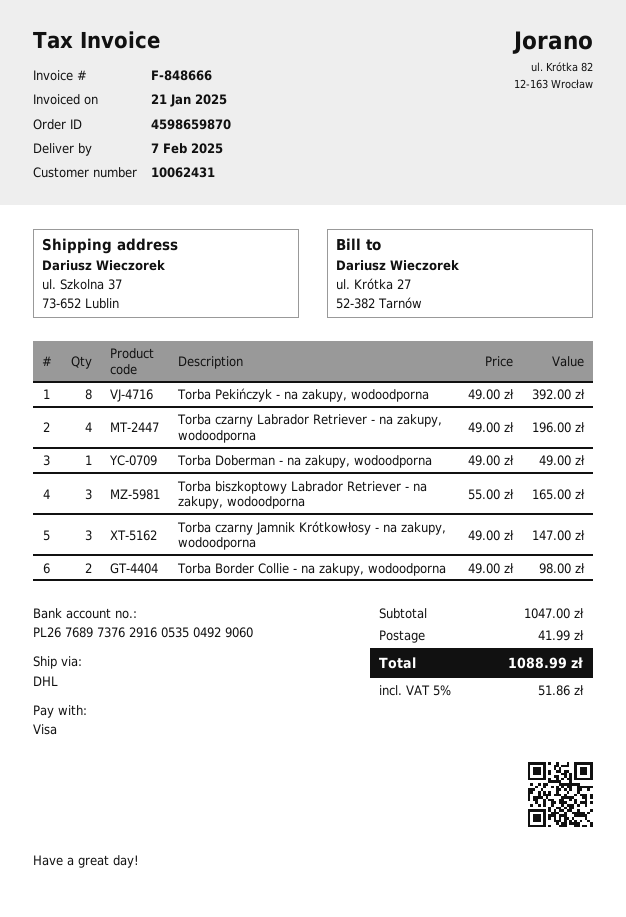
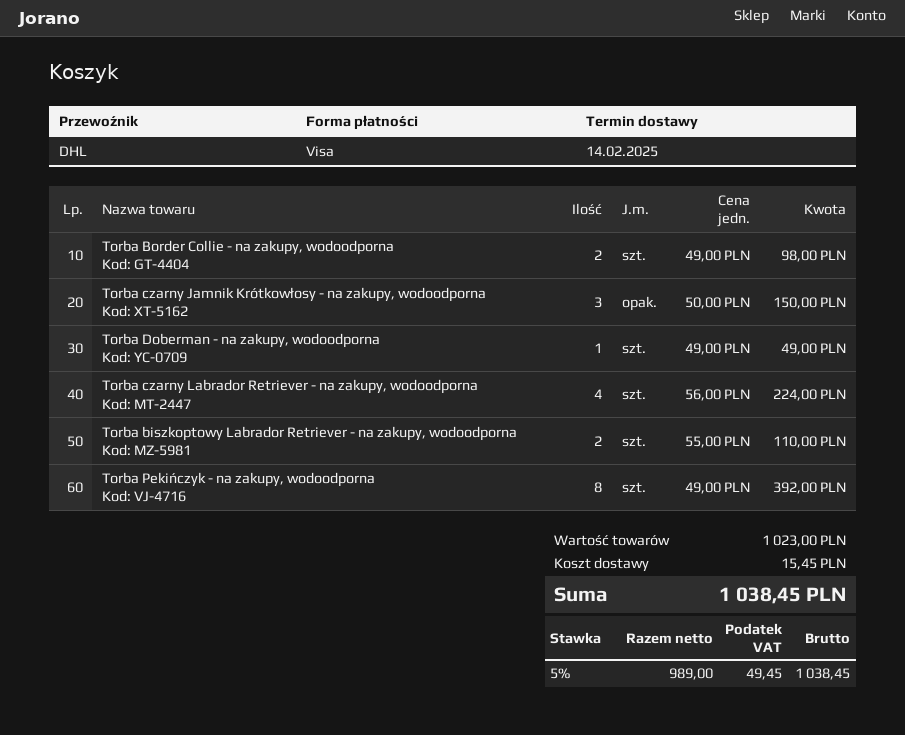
delivery date: 2025-02-07 -> 2025-02-14
Torba czarny Labrador Retriever - na zakupy, wodoodporna: 4 x 49.00 = 196.00 -> 4 x 56.00 = 224.00
Torba biszkoptowy Labrador Retriever - na zakupy, wodoodporna: 3 x 55.00 = 165.00 -> 2 x 55.00 = 110.00
Torba czarny Jamnik Krótkowłosy - na zakupy, wodoodporna: 3 x 49.00 = 147.00 -> 3 x 50.00 = 150.00
subtotal: 1047.00 -> 1023.00
shipping: 41.99 -> 15.45
tax: 5% = 51.86 -> 5% = 49.45
total: 1088.99 -> 1038.45

